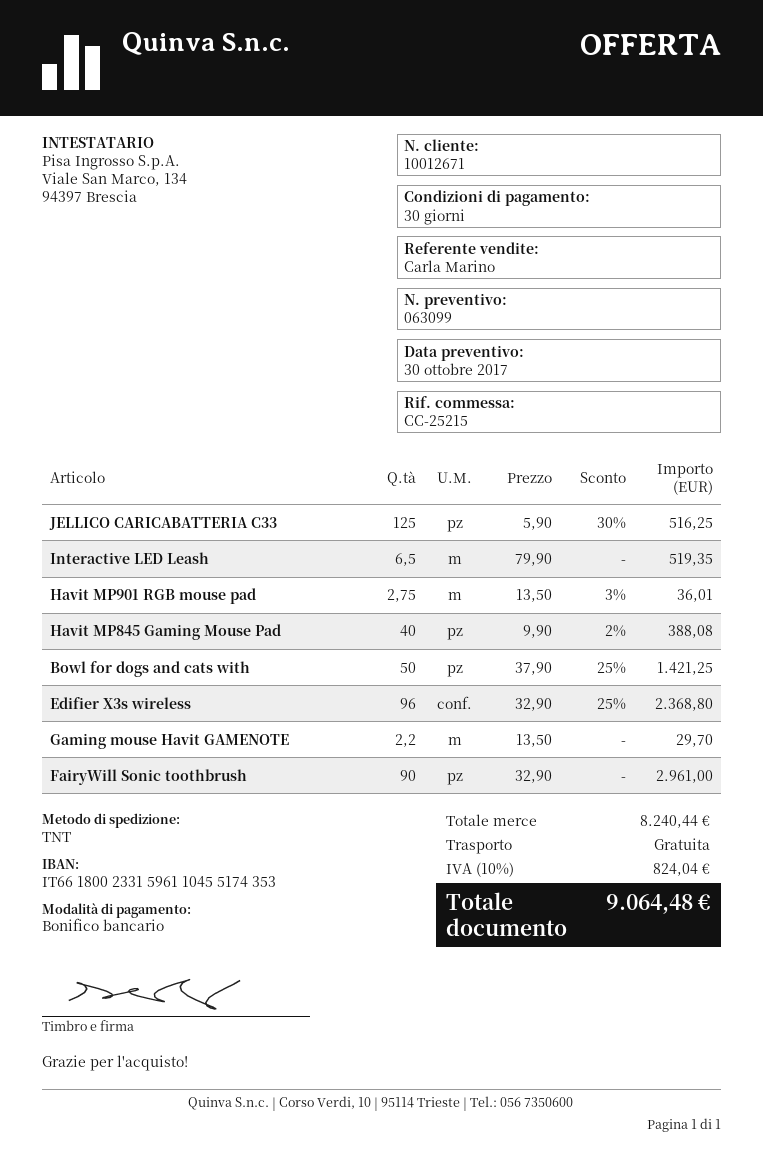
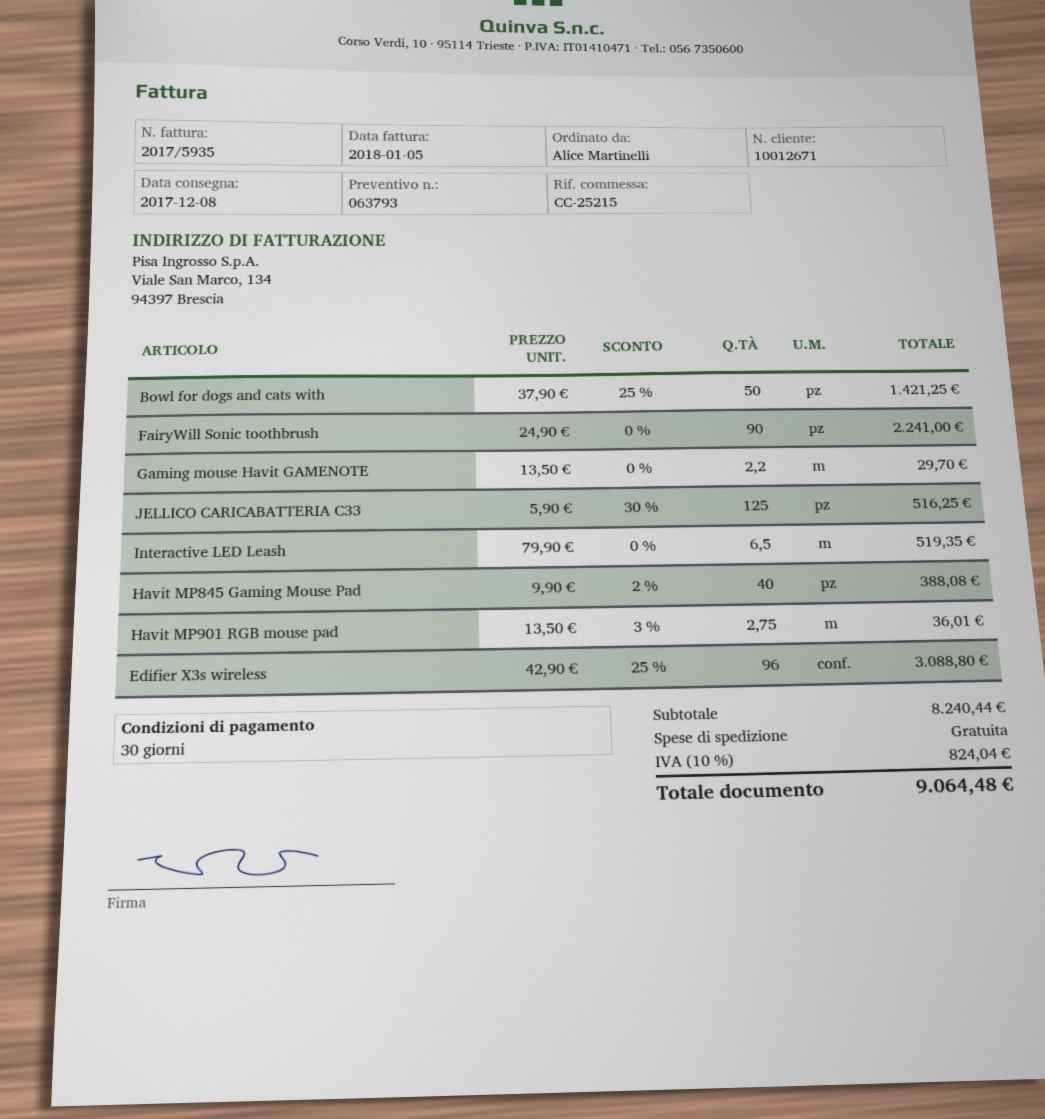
quote number: 063099 -> 063793
Edifier X3s wireless: 96 x 32.90 - 25% = 2368.80 -> 96 x 42.90 - 25% = 3088.80
FairyWill Sonic toothbrush: 90 x 32.90 = 2961.00 -> 90 x 24.90 = 2241.00

